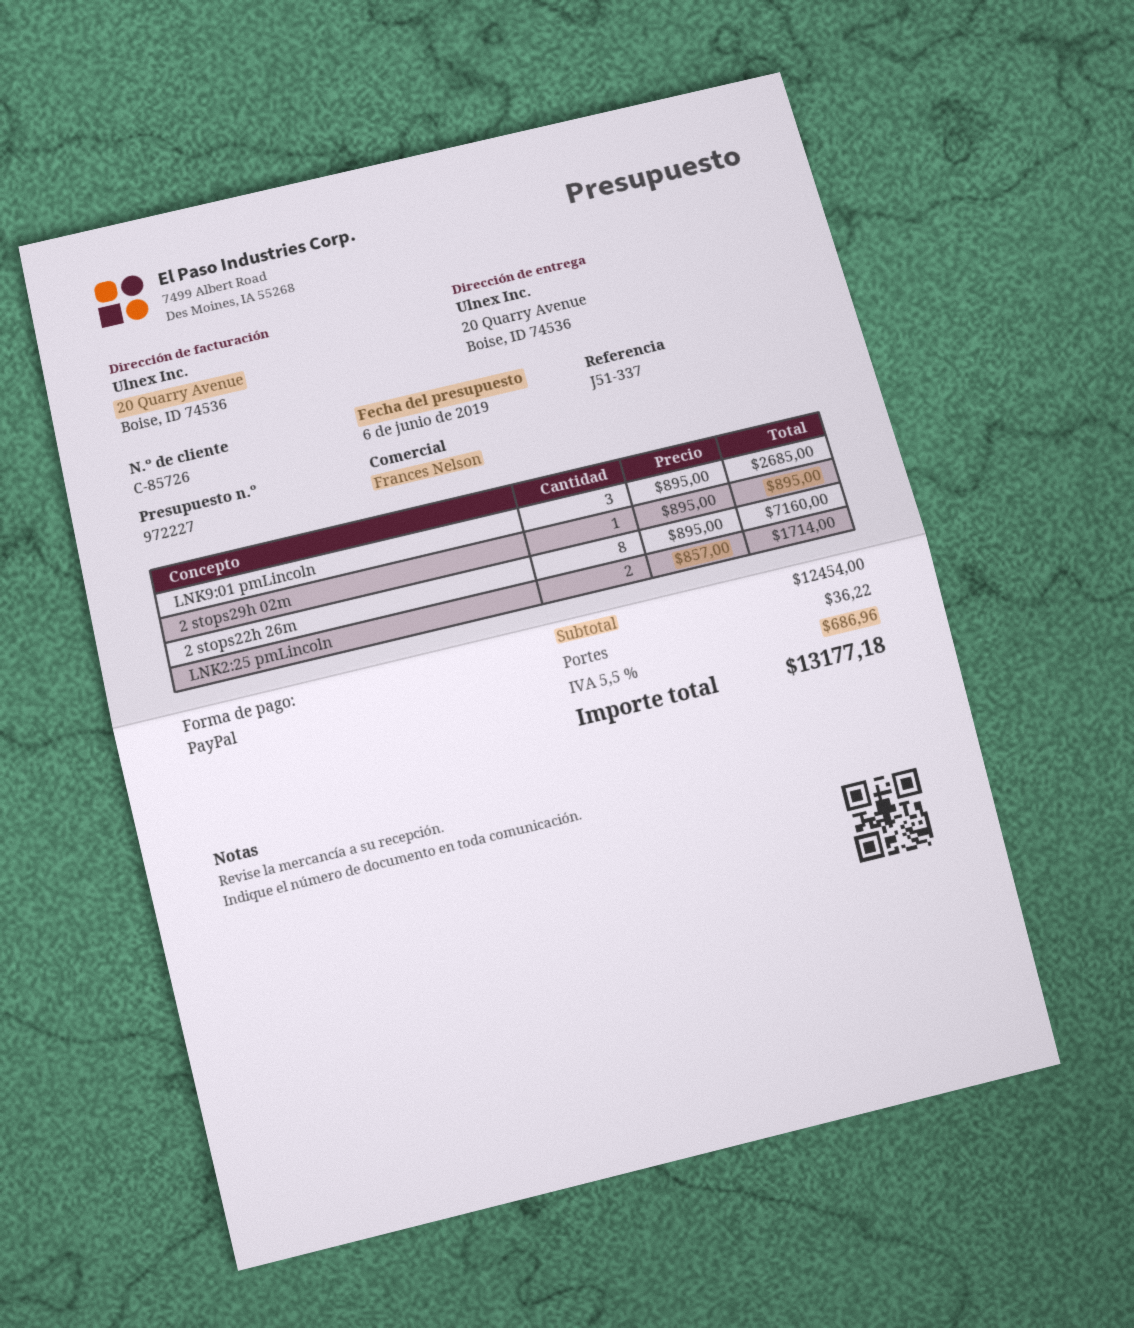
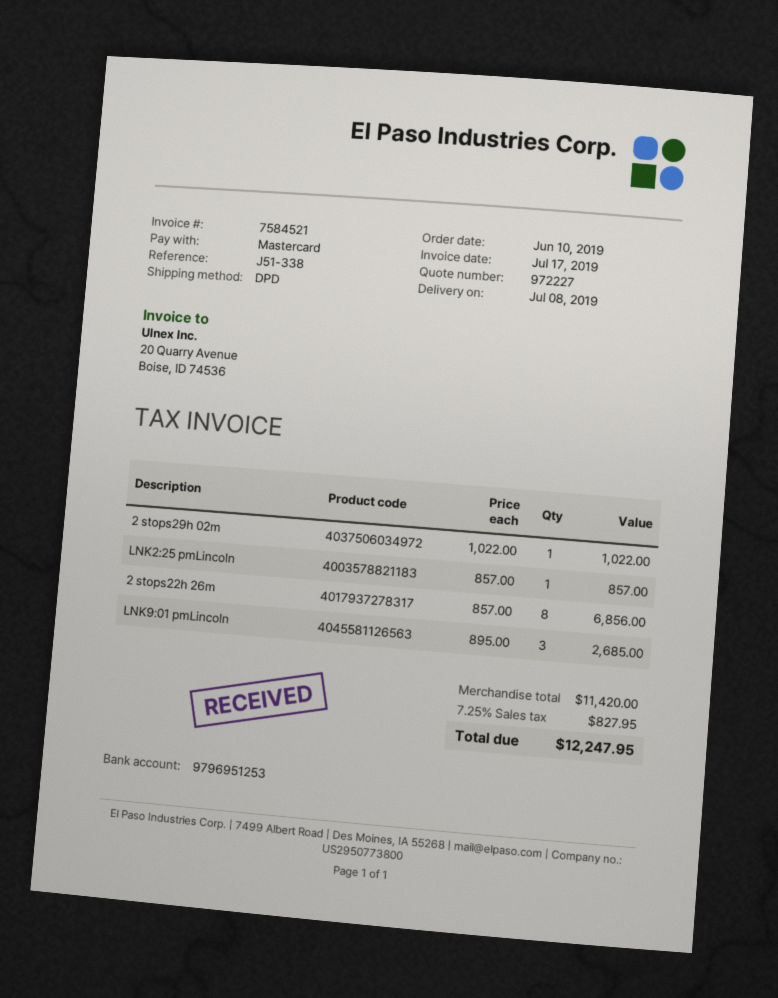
reference: J51-337 -> J51-338
payment method: PayPal -> Mastercard
2 stops29h 02m: 1 x 895.00 = 895.00 -> 1 x 1022.00 = 1022.00
2 stops22h 26m: 8 x 895.00 = 7160.00 -> 8 x 857.00 = 6856.00
LNK2:25 pmLincoln: 2 x 857.00 = 1714.00 -> 1 x 857.00 = 857.00
subtotal: 12454.00 -> 11420.00
shipping: 36.22 -> none
tax: 5.5% = 686.96 -> 7.25% = 827.95
total: 13177.18 -> 12247.95

